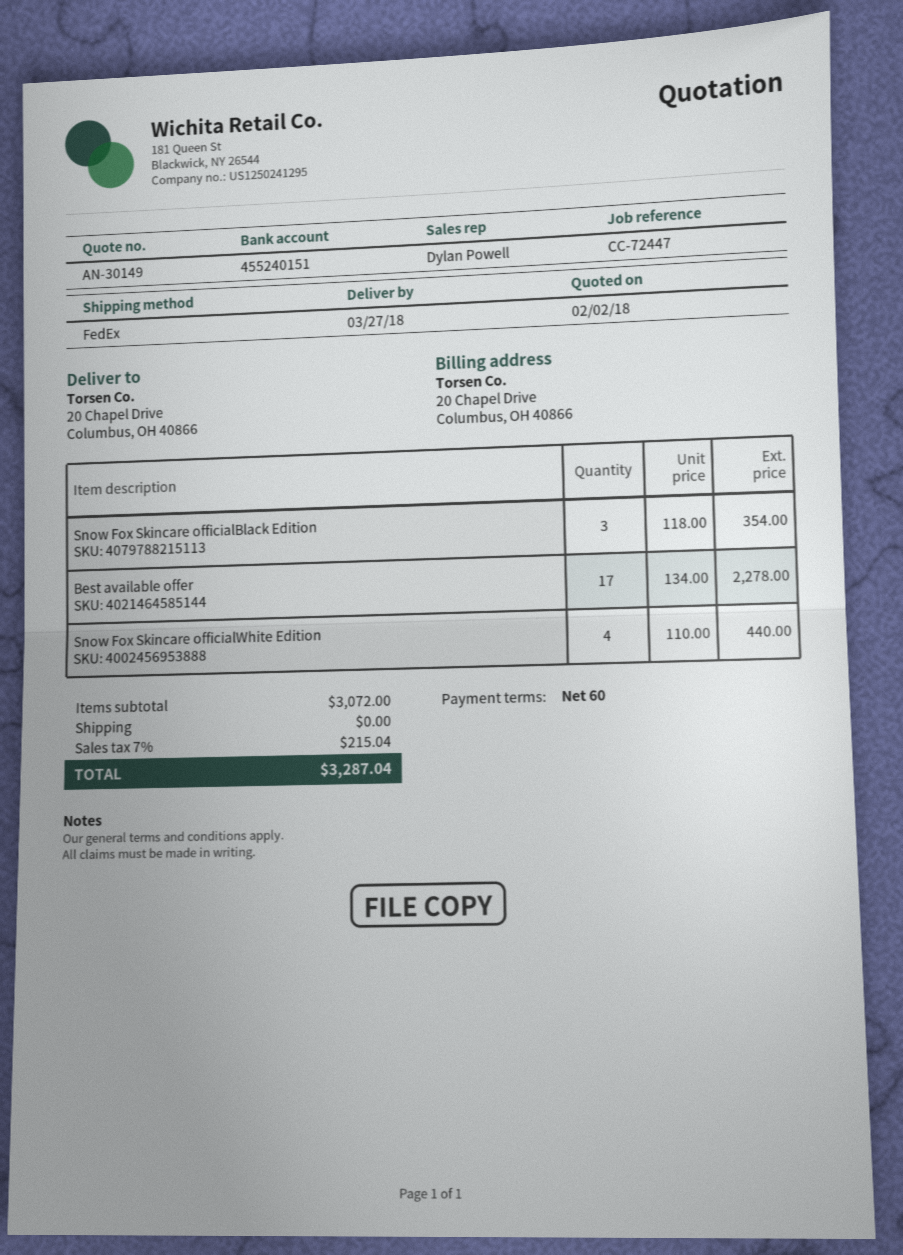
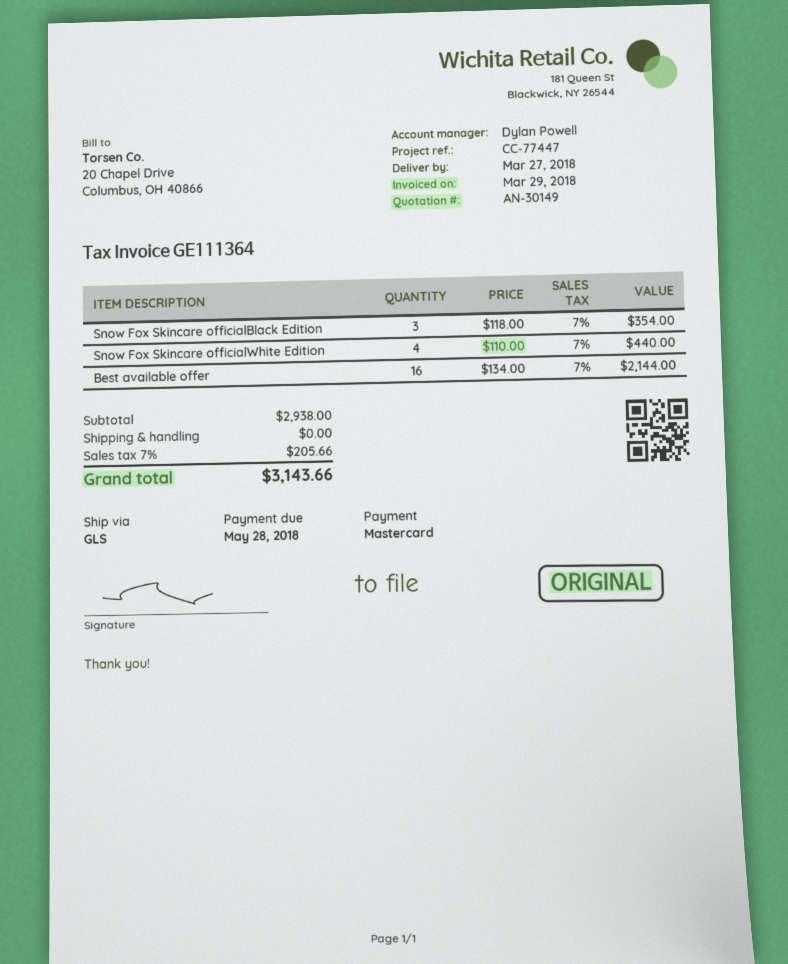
reference: CC-72447 -> CC-77447
shipping method: FedEx -> GLS
Best available offer: 17 x 134.00 = 2278.00 -> 16 x 134.00 = 2144.00
subtotal: 3072.00 -> 2938.00
tax: 7% = 215.04 -> 7% = 205.66
total: 3287.04 -> 3143.66

